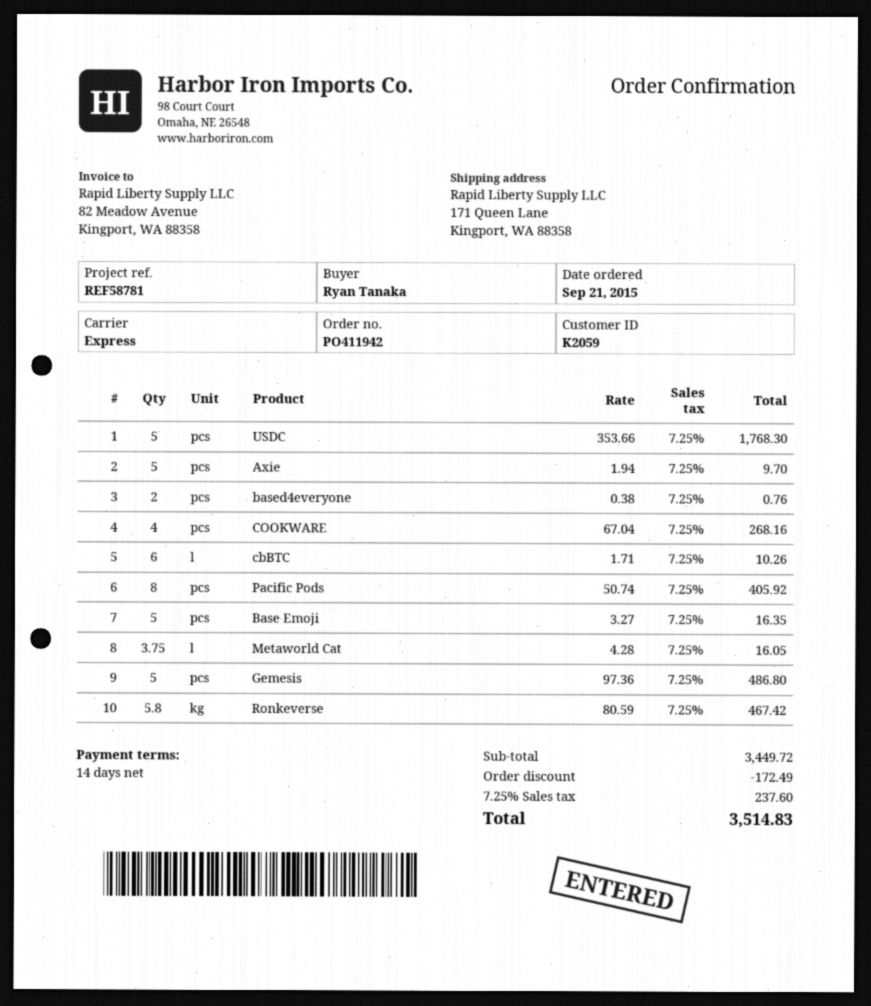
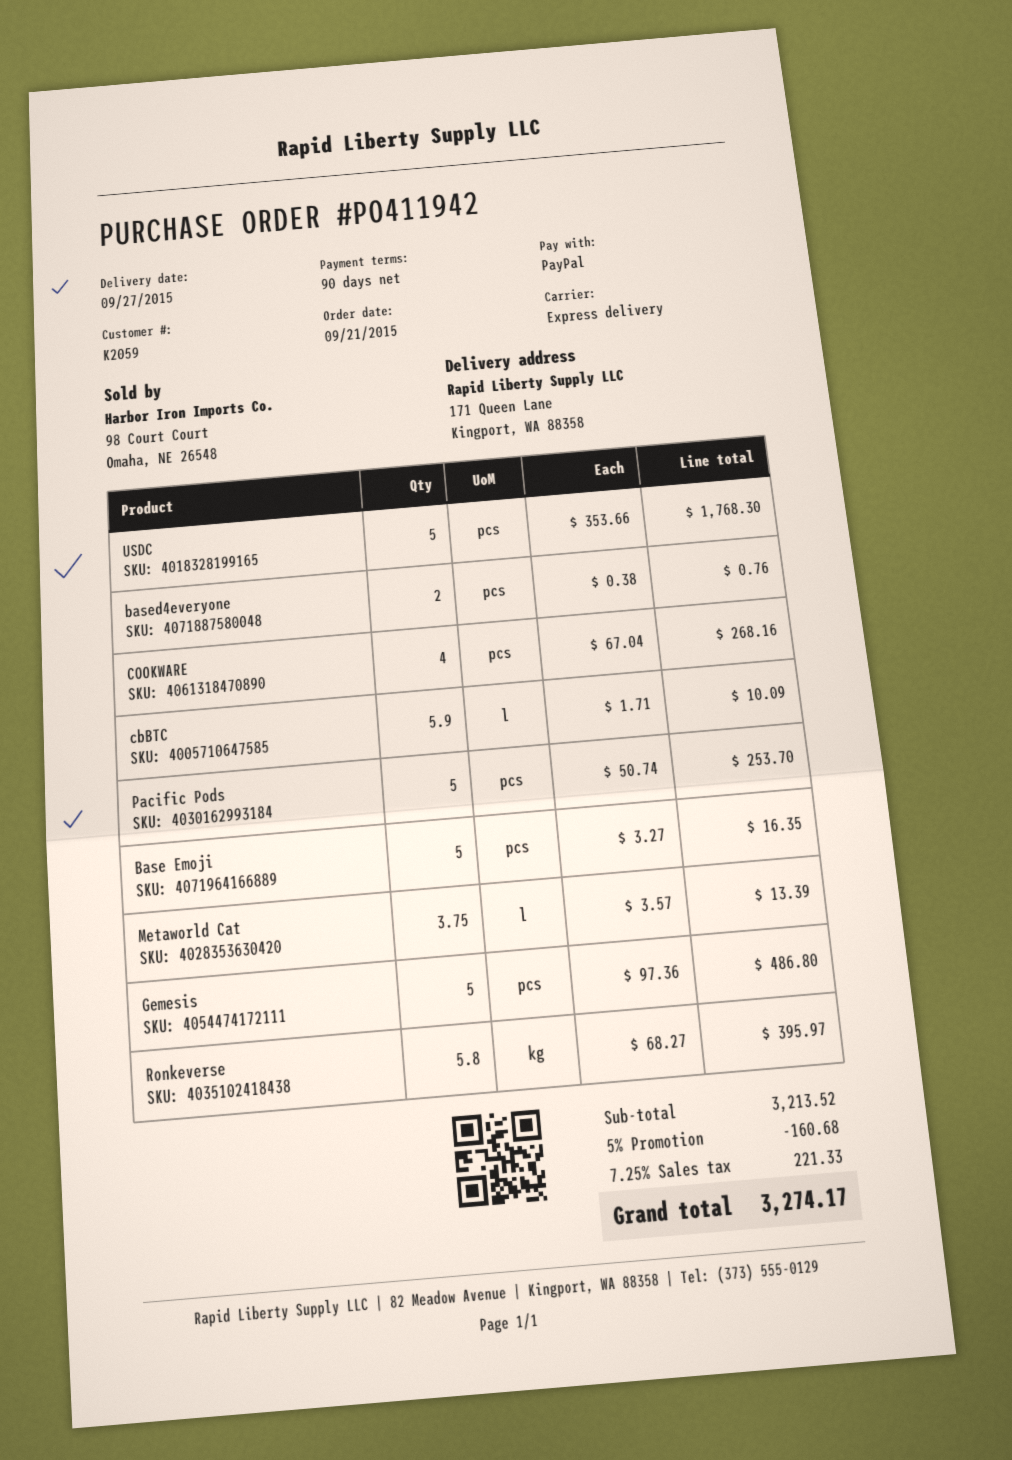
payment terms: 14 days -> 90 days
Axie: 5 x 1.94 = 9.70 -> none
cbBTC: 6 x 1.71 = 10.26 -> 5.9 x 1.71 = 10.09
Pacific Pods: 8 x 50.74 = 405.92 -> 5 x 50.74 = 253.70
Metaworld Cat: 3.75 x 4.28 = 16.05 -> 3.75 x 3.57 = 13.39
Ronkeverse: 5.8 x 80.59 = 467.42 -> 5.8 x 68.27 = 395.97
subtotal: 3449.72 -> 3213.52
discount: 172.49 -> 160.68
tax: 7.25% = 237.60 -> 7.25% = 221.33
total: 3514.83 -> 3274.17

